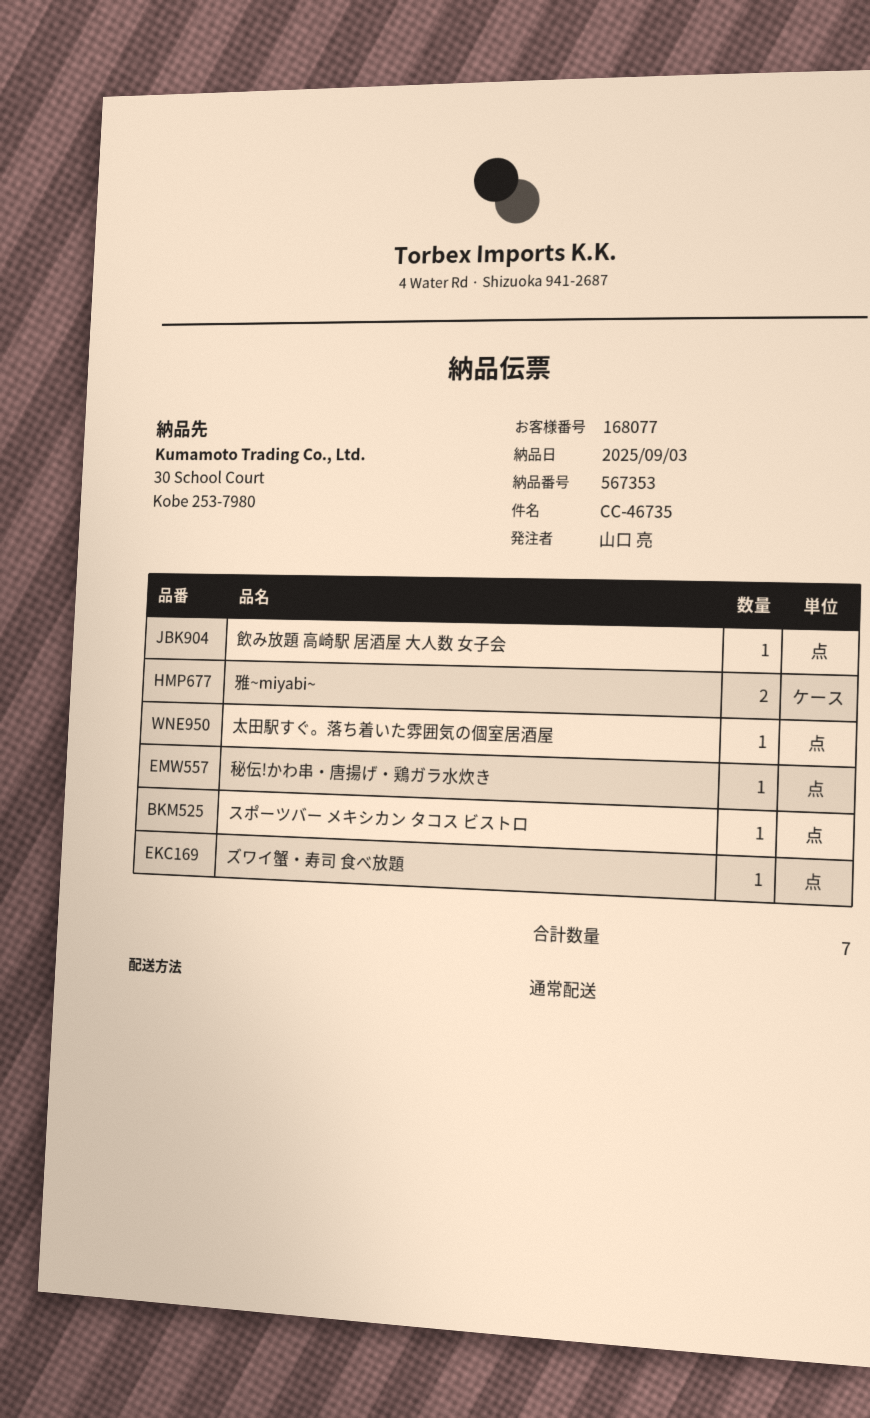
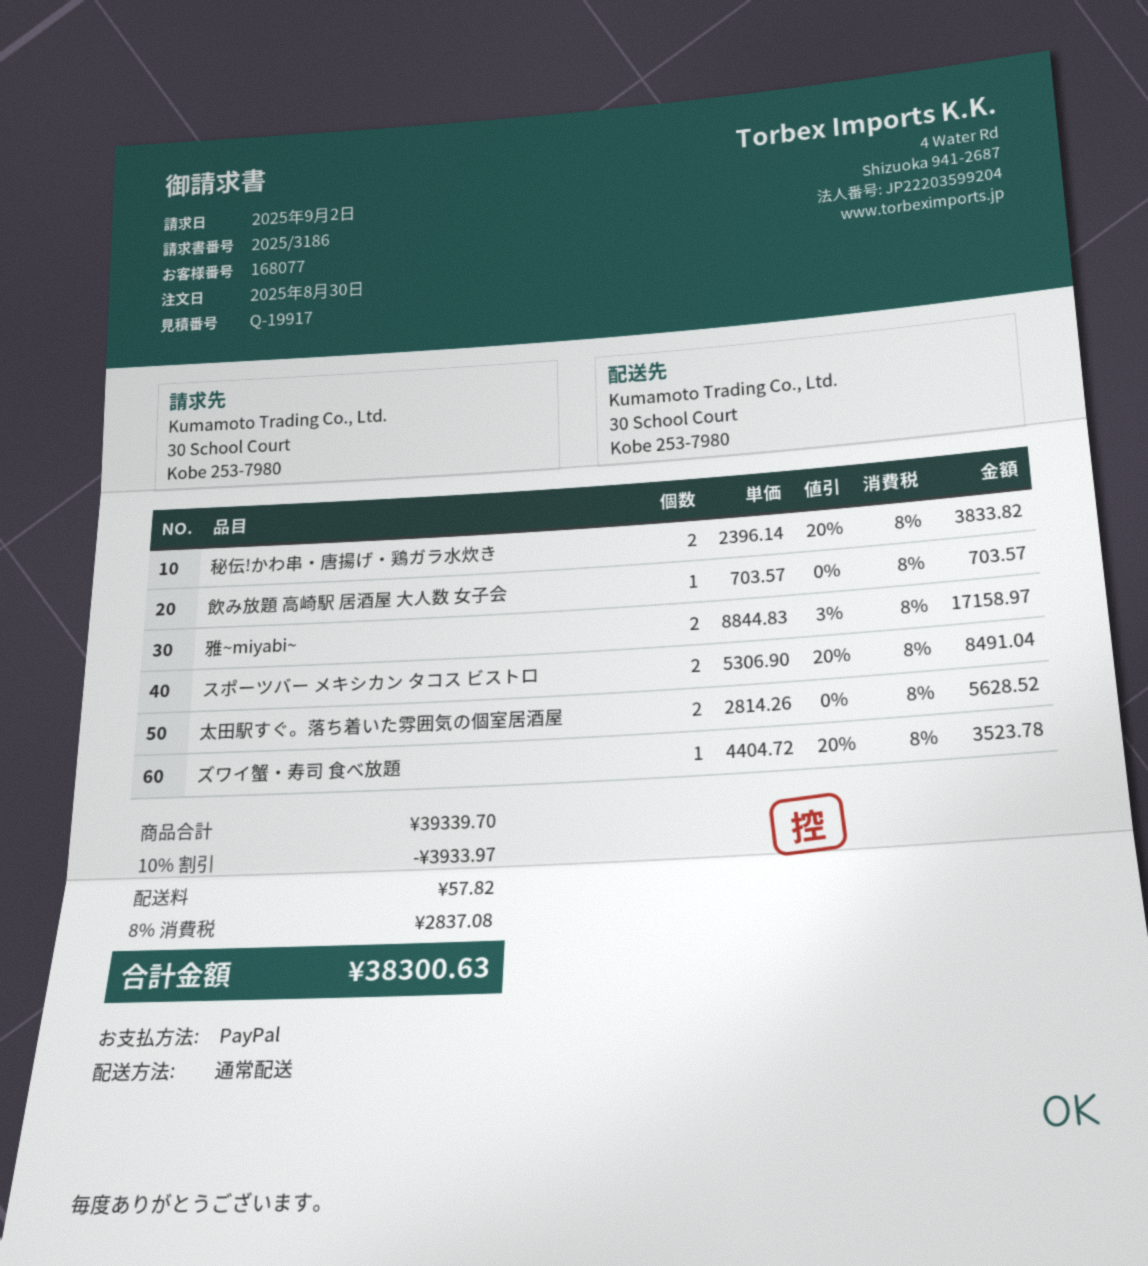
太田駅すぐ。落ち着いた雰囲気の個室居酒屋: 1 -> 2
秘伝!かわ串・唐揚げ・鶏ガラ水炊き: 1 -> 2
スポーツバー メキシカン タコス ビストロ: 1 -> 2

